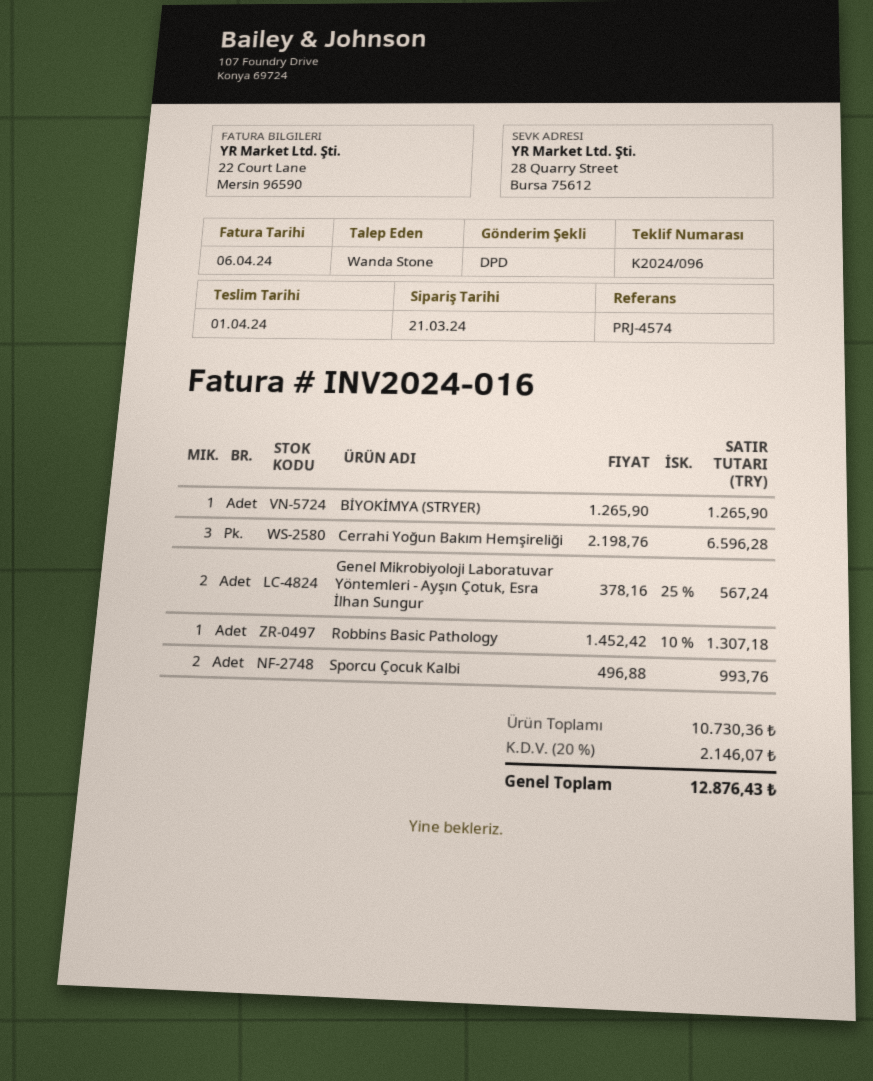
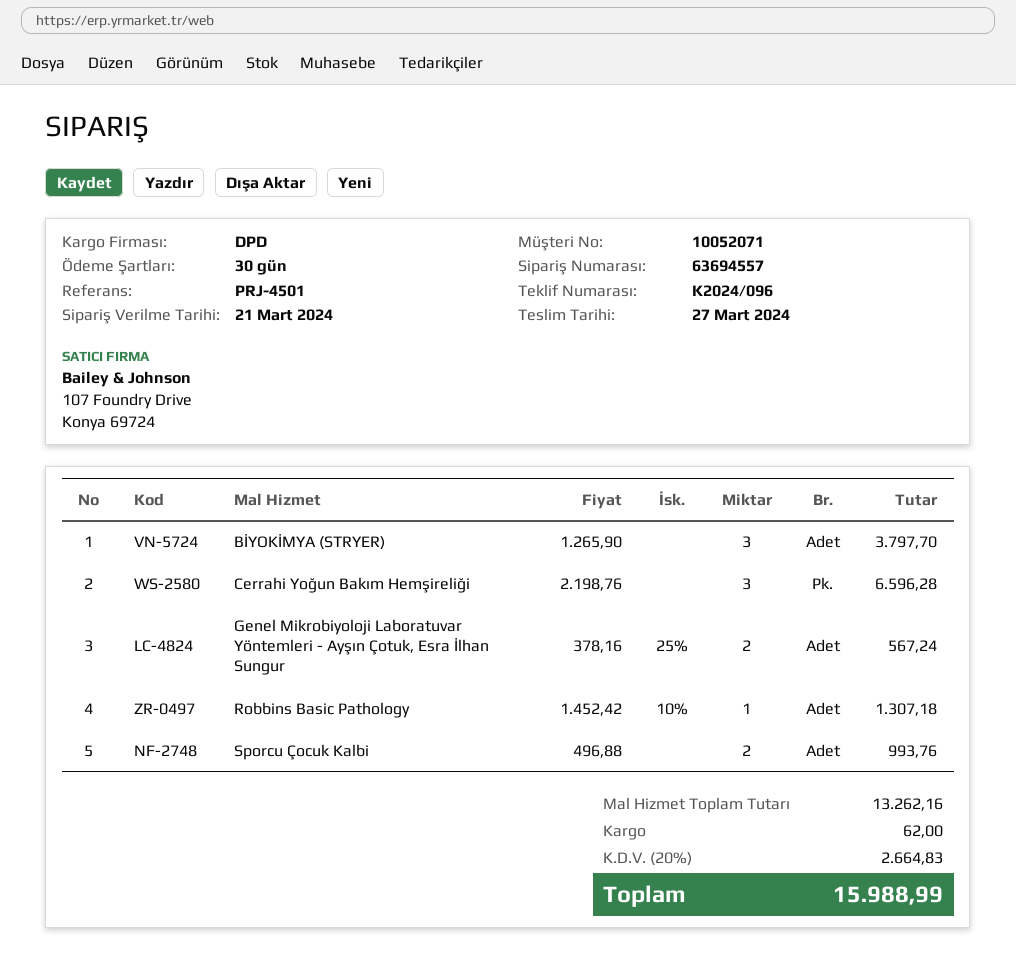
delivery date: 2024-04-01 -> 2024-03-27
reference: PRJ-4574 -> PRJ-4501
BİYOKİMYA (STRYER): 1 x 1265.90 = 1265.90 -> 3 x 1265.90 = 3797.70
subtotal: 10730.36 -> 13262.16
shipping: none -> 62.00
tax: 20% = 2146.07 -> 20% = 2664.83
total: 12876.43 -> 15988.99

